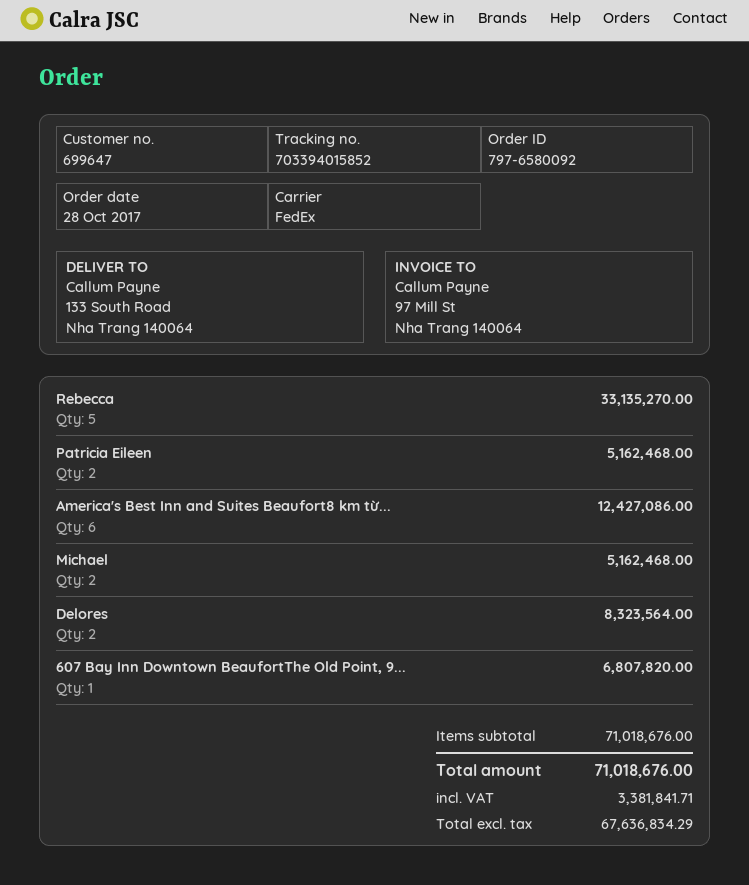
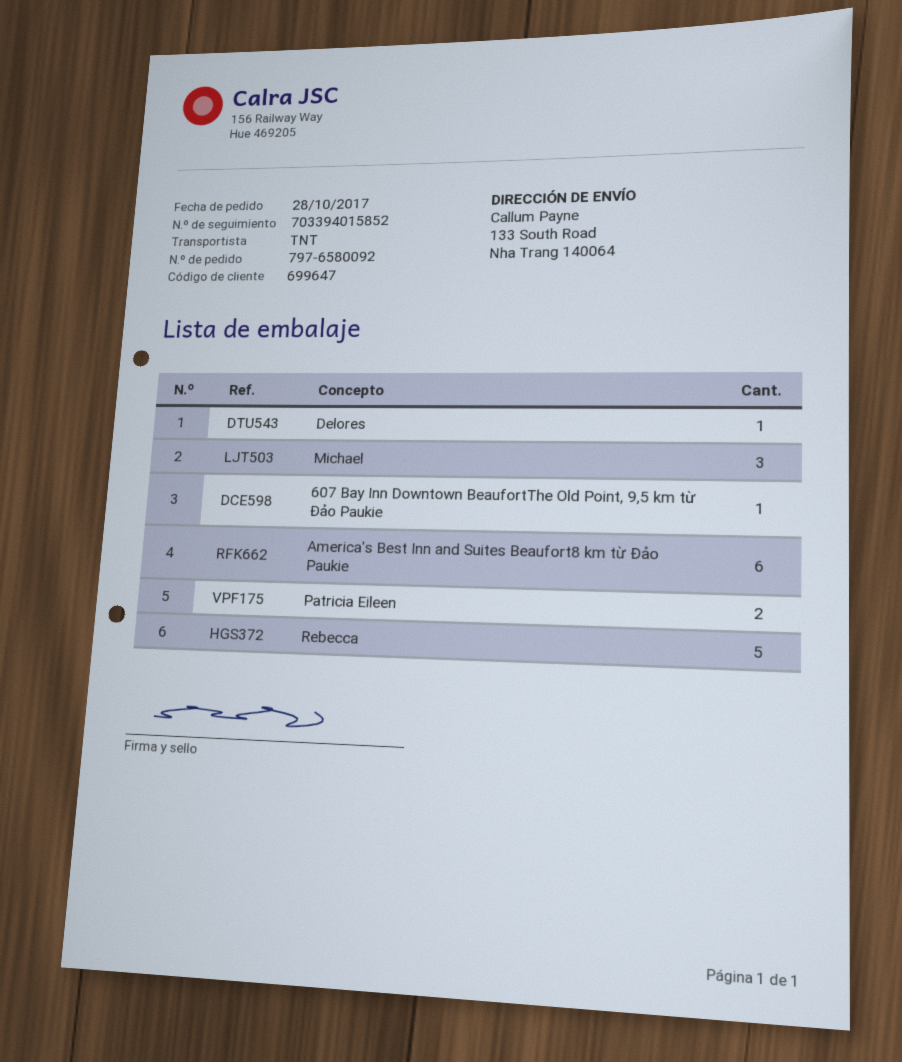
shipping method: FedEx -> TNT
Michael: 2 -> 3
Delores: 2 -> 1

